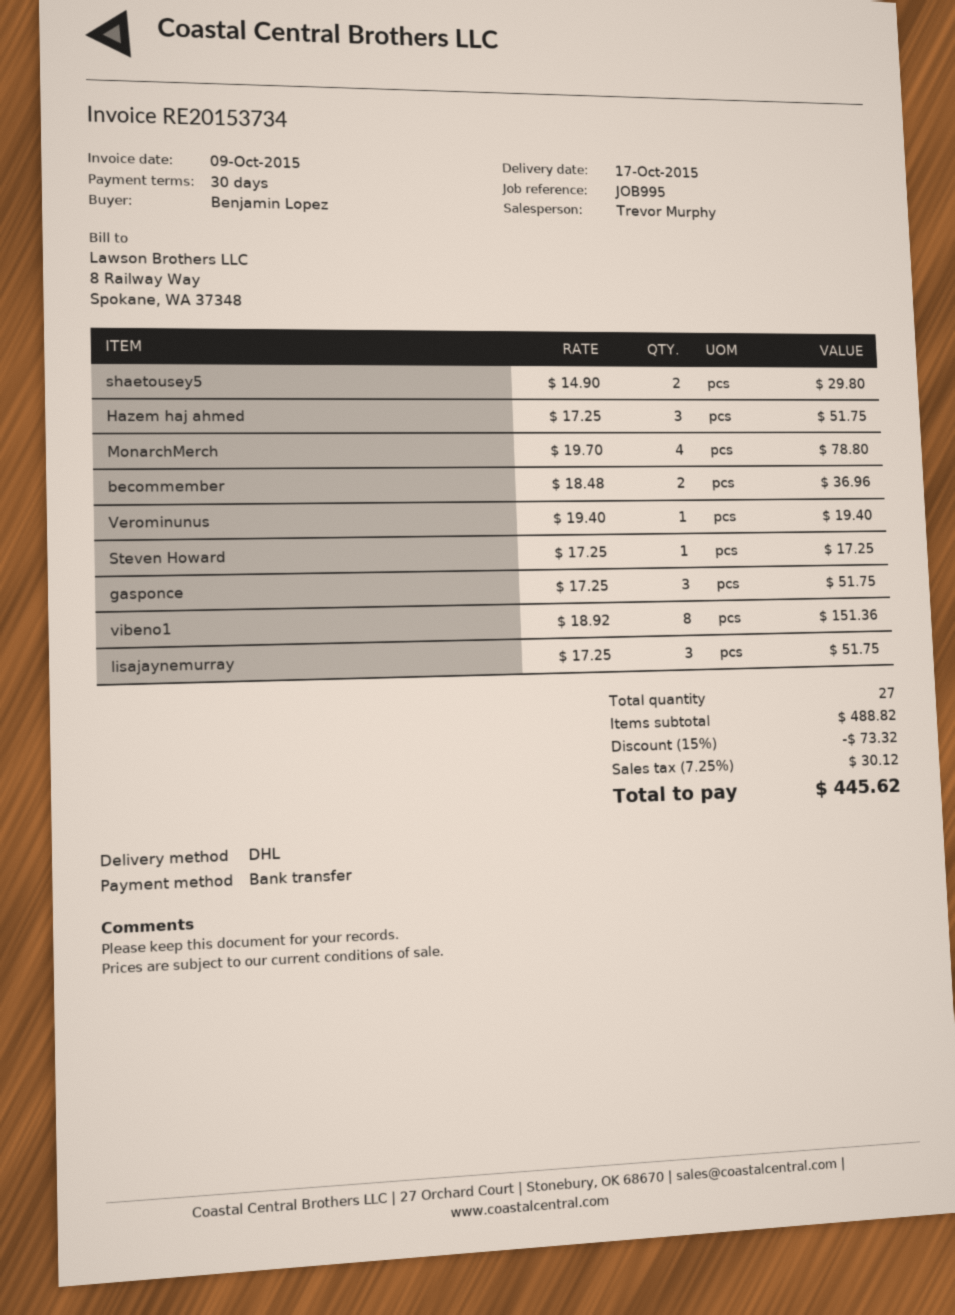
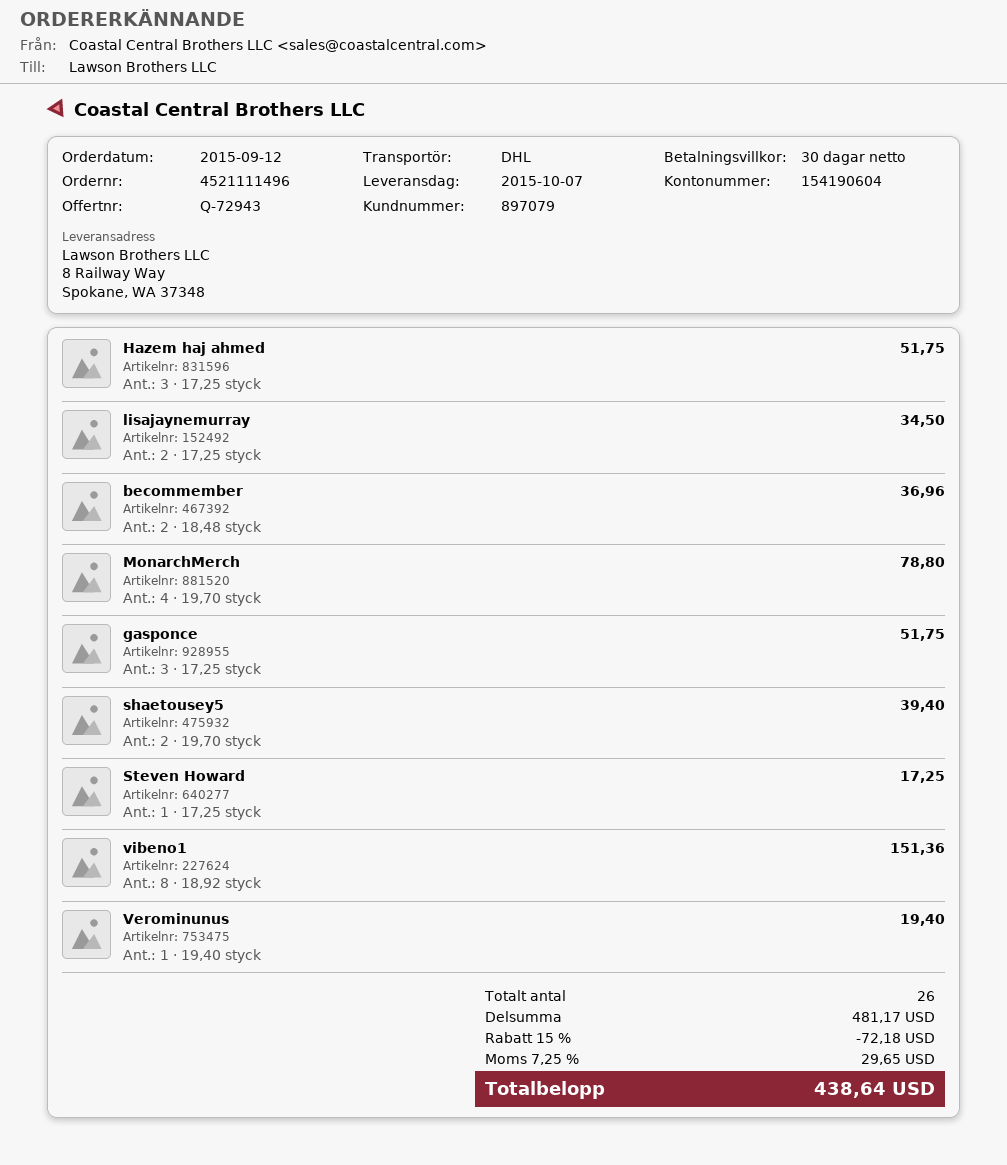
delivery date: 2015-10-17 -> 2015-10-07
shaetousey5: 2 x 14.90 = 29.80 -> 2 x 19.70 = 39.40
lisajaynemurray: 3 x 17.25 = 51.75 -> 2 x 17.25 = 34.50
total quantity: 27 -> 26
subtotal: 488.82 -> 481.17
discount: 15% = 73.32 -> 15% = 72.18
tax: 7.25% = 30.12 -> 7.25% = 29.65
total: 445.62 -> 438.64

